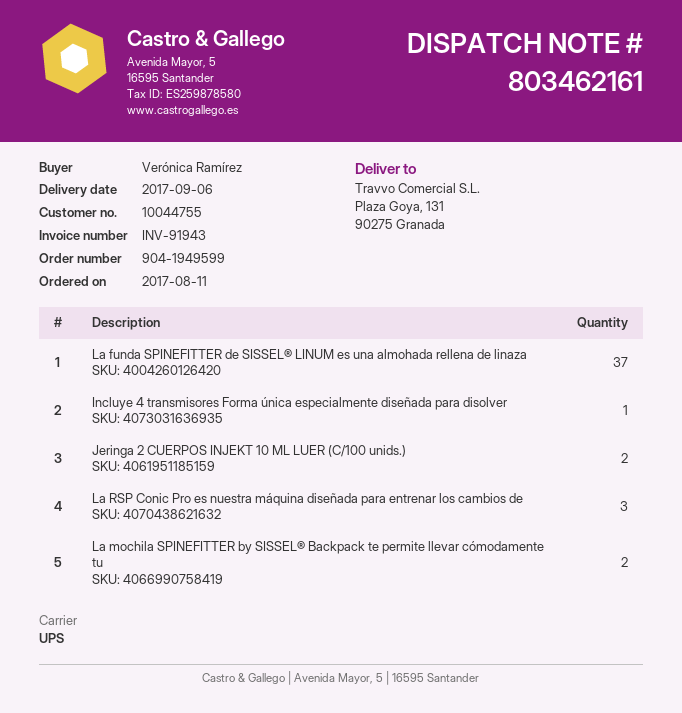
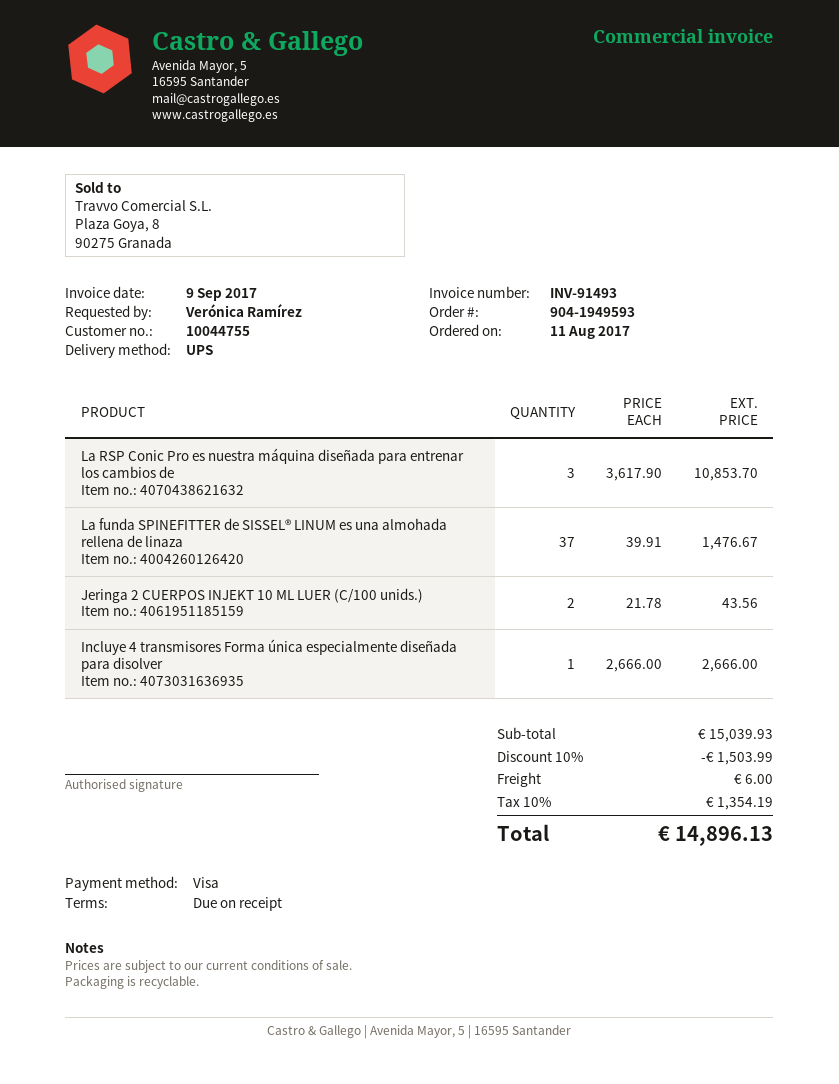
order number: 904-1949599 -> 904-1949593
invoice number: INV-91943 -> INV-91493
La mochila SPINEFITTER by SISSEL® Backpack te permite llevar cómodamente tu: 2 -> none

